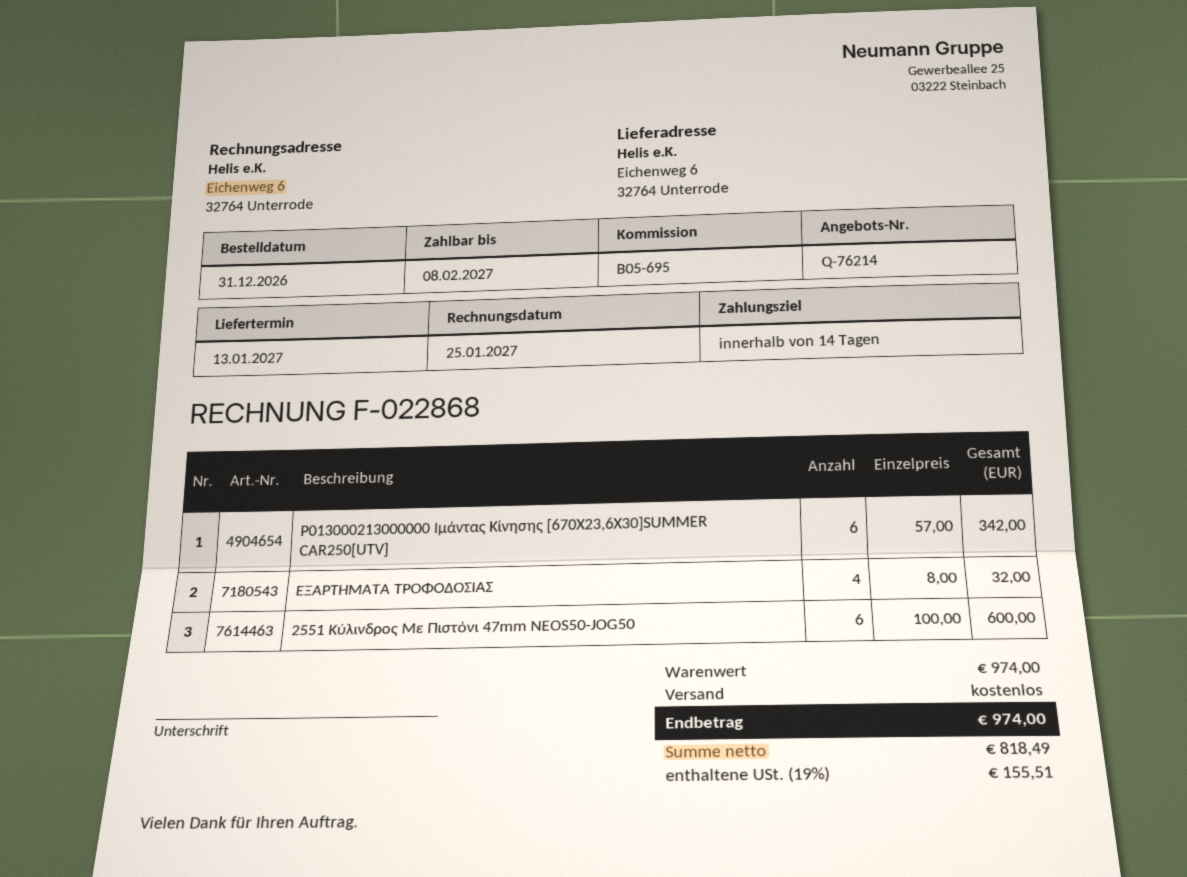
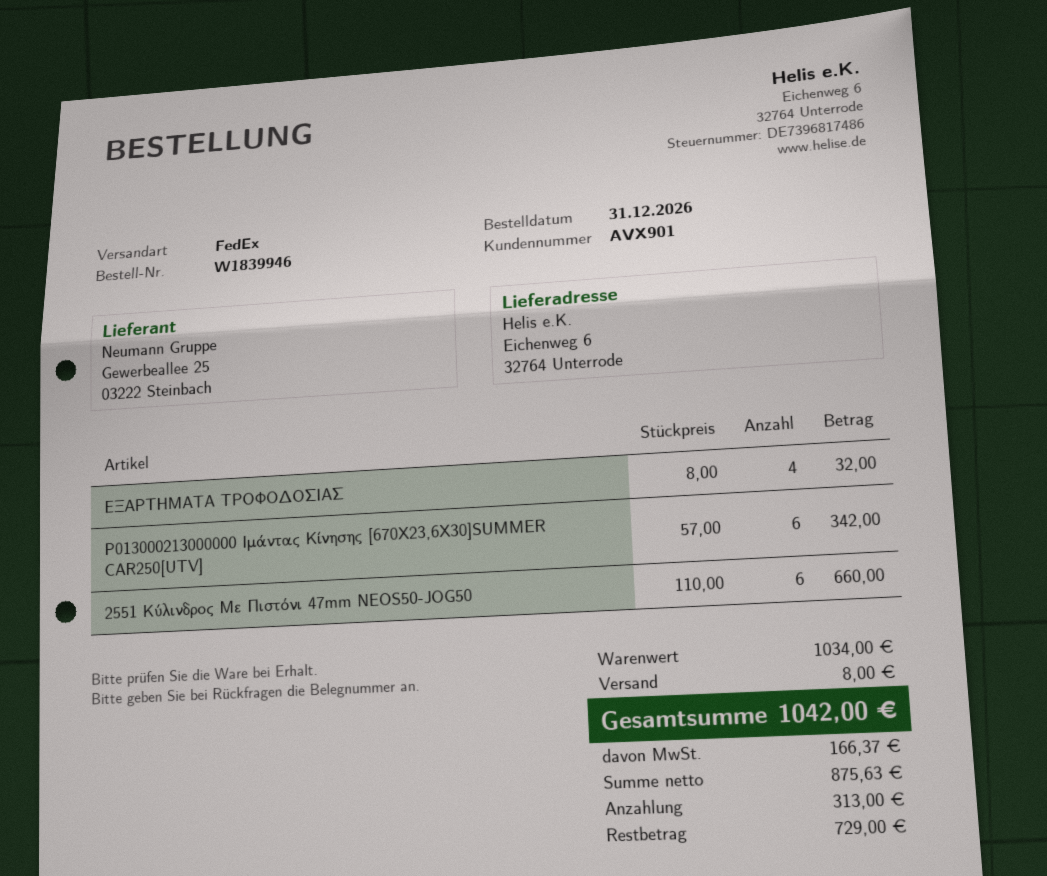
2551 Κύλινδρος Με Πιστόνι 47mm NEOS50-JOG50: 6 x 100.00 = 600.00 -> 6 x 110.00 = 660.00
subtotal: 974.00 -> 1034.00
shipping: 0.00 -> 8.00
net: 818.49 -> 875.63
tax: 155.51 -> 166.37
total: 974.00 -> 1042.00

